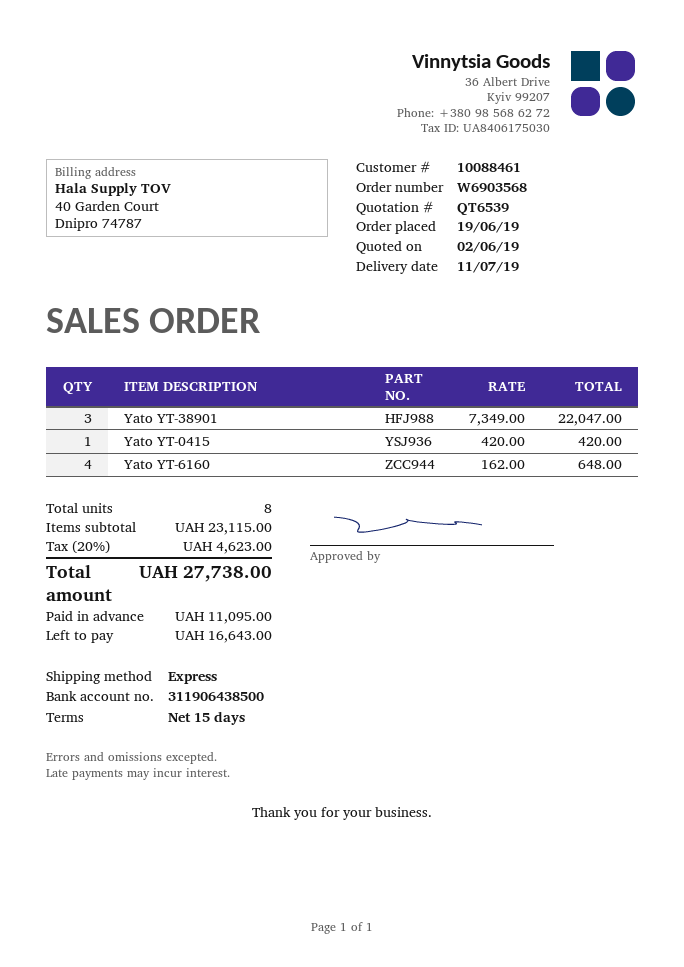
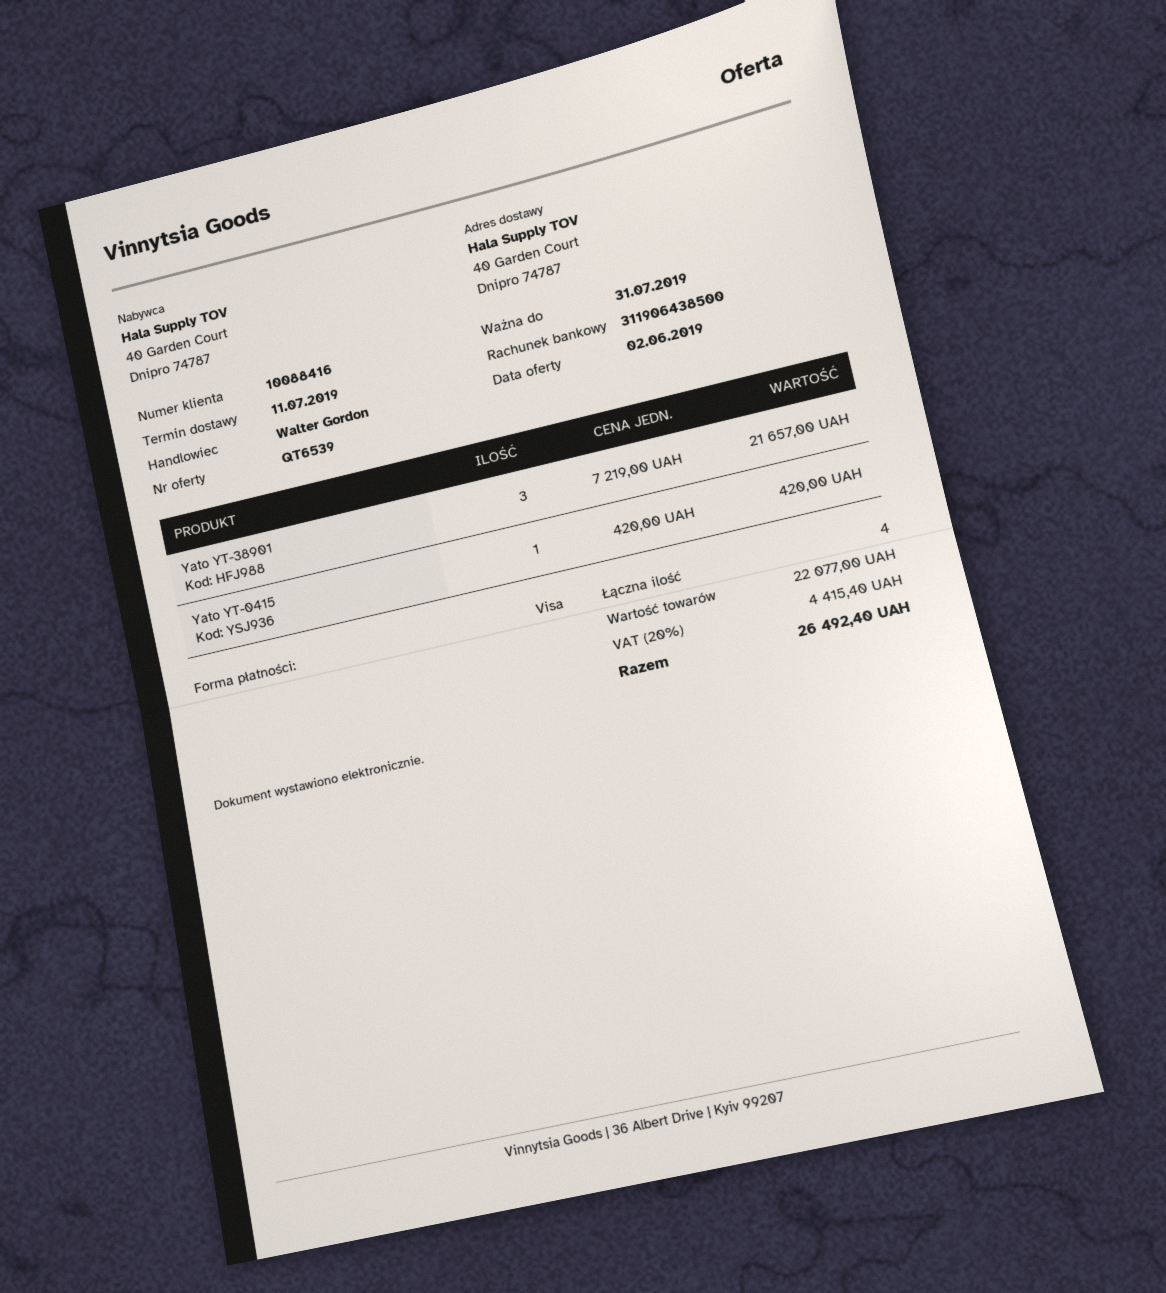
customer number: 10088461 -> 10088416
Yato YT-38901: 3 x 7349.00 = 22047.00 -> 3 x 7219.00 = 21657.00
Yato YT-6160: 4 x 162.00 = 648.00 -> none
total quantity: 8 -> 4
subtotal: 23115.00 -> 22077.00
tax: 20% = 4623.00 -> 20% = 4415.40
total: 27738.00 -> 26492.40

